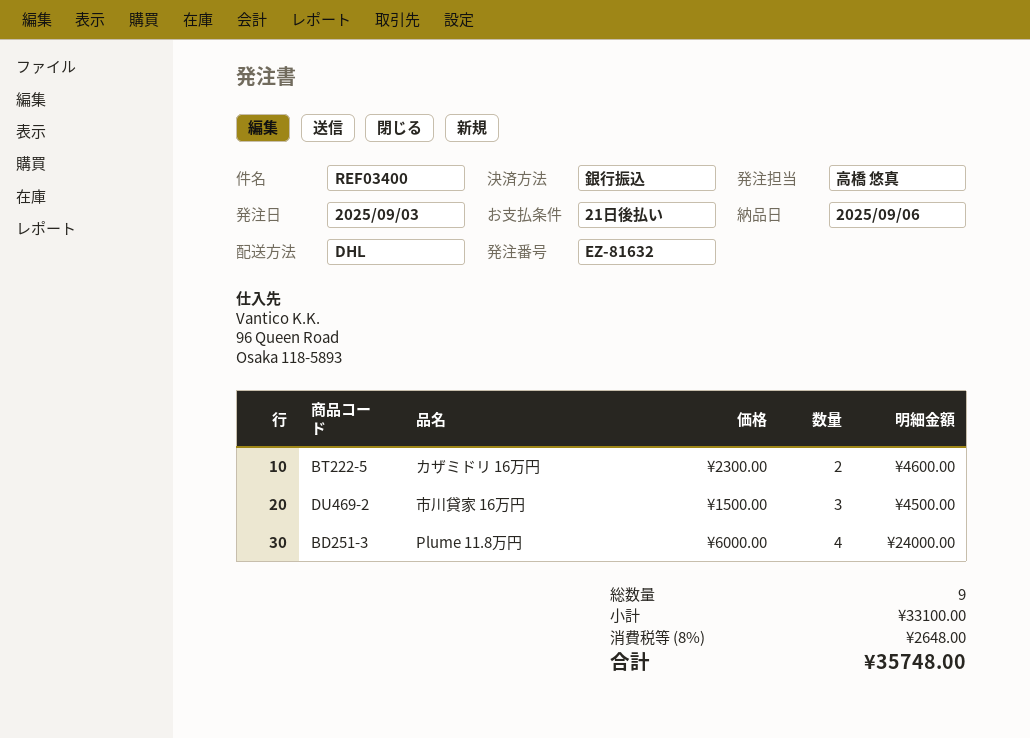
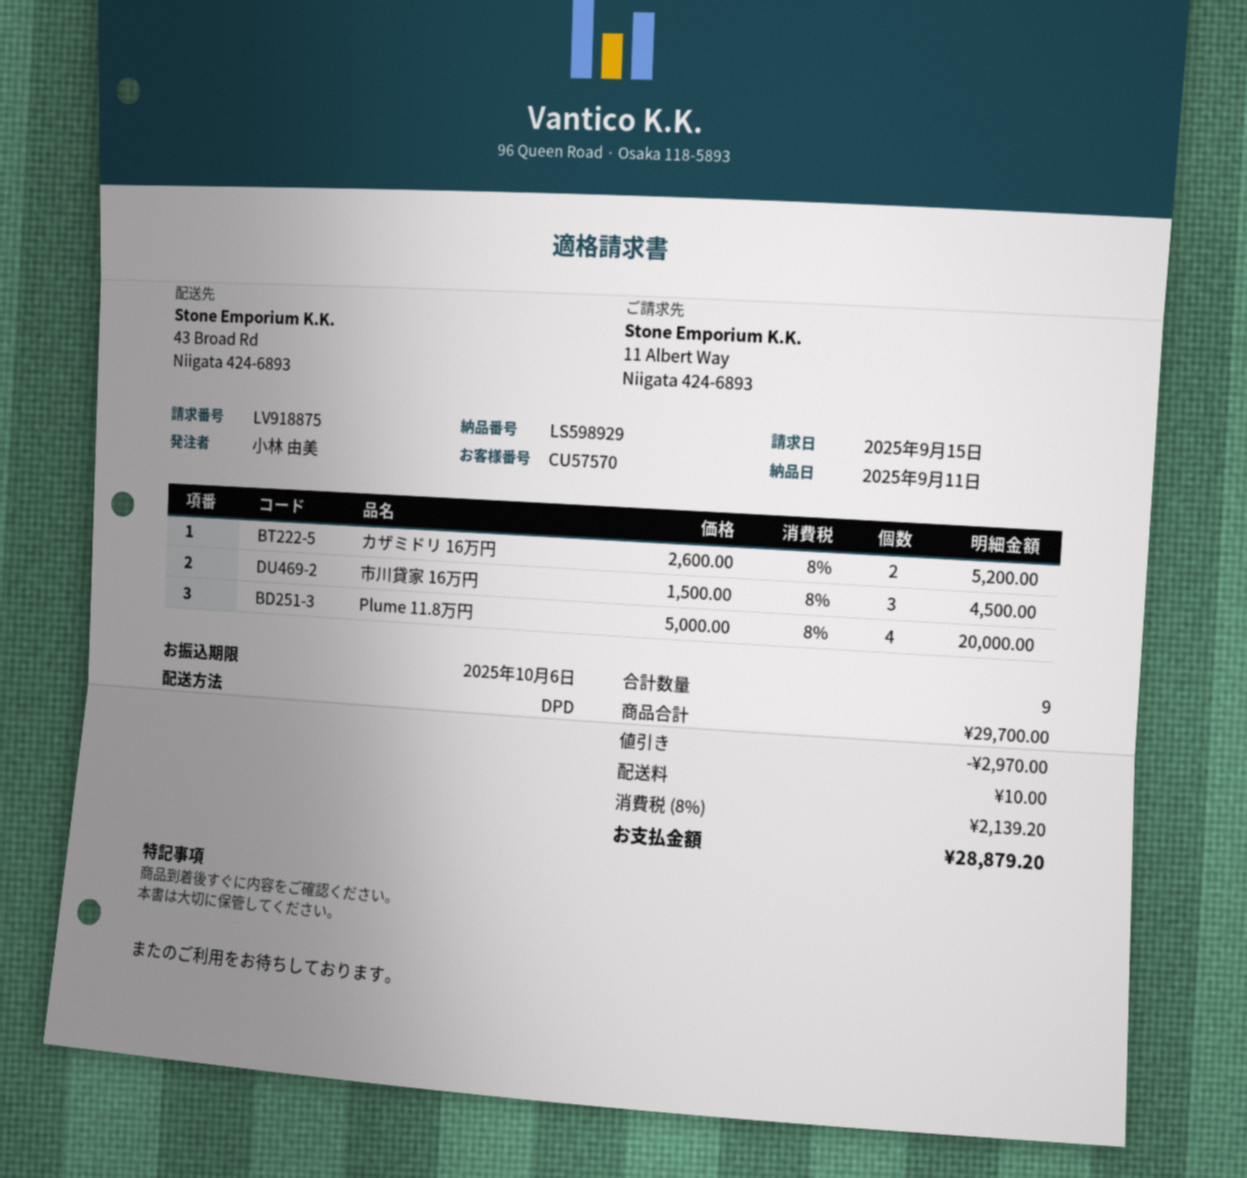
delivery date: 2025-09-06 -> 2025-09-11
ordered by: 高橋 悠真 -> 小林 由美
shipping method: DHL -> DPD
カザミドリ 16万円: 2 x 2300.00 = 4600.00 -> 2 x 2600.00 = 5200.00
Plume 11.8万円: 4 x 6000.00 = 24000.00 -> 4 x 5000.00 = 20000.00
subtotal: 33100.00 -> 29700.00
discount: none -> 2970.00
shipping: none -> 10.00
tax: 8% = 2648.00 -> 8% = 2139.20
total: 35748.00 -> 28879.20

